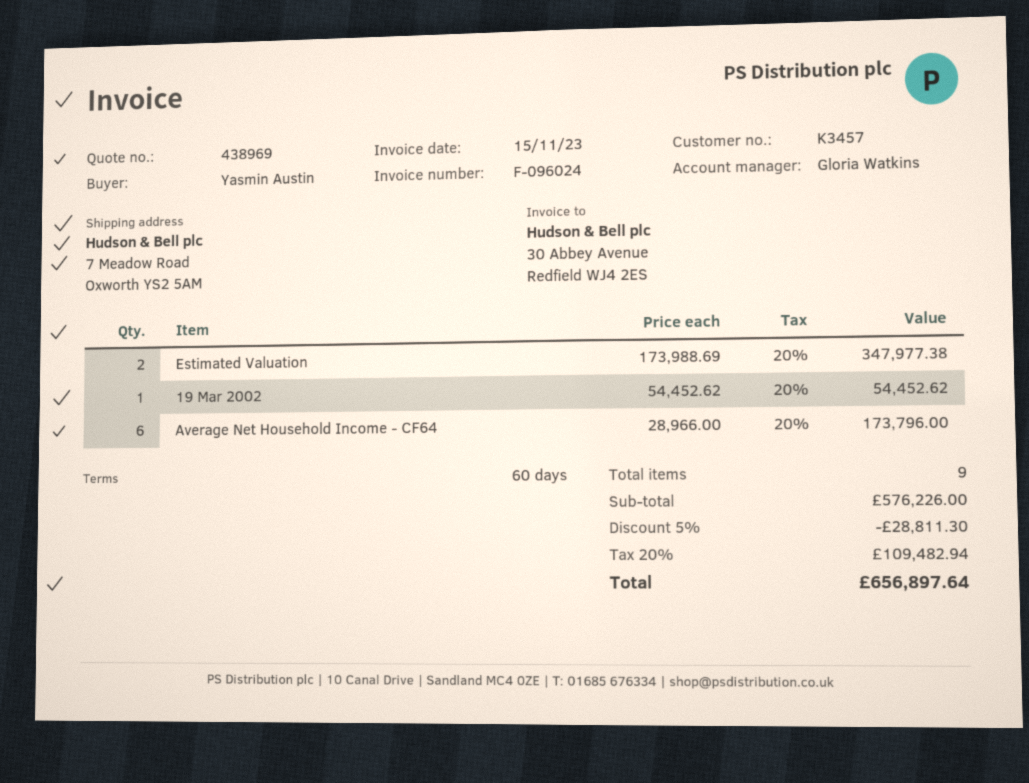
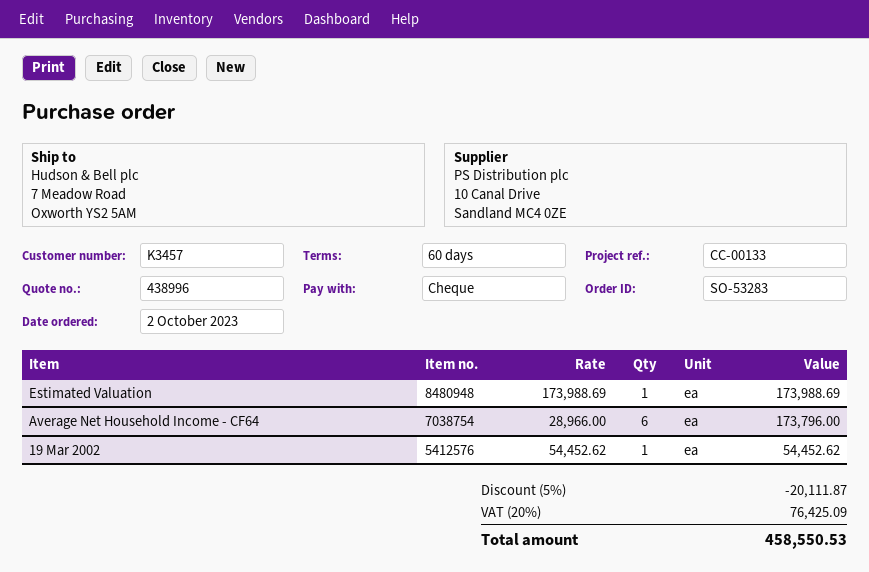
quote number: 438969 -> 438996
Estimated Valuation: 2 x 173988.69 = 347977.38 -> 1 x 173988.69 = 173988.69
discount: 5% = 28811.30 -> 5% = 20111.87
tax: 20% = 109482.94 -> 20% = 76425.09
total: 656897.64 -> 458550.53

